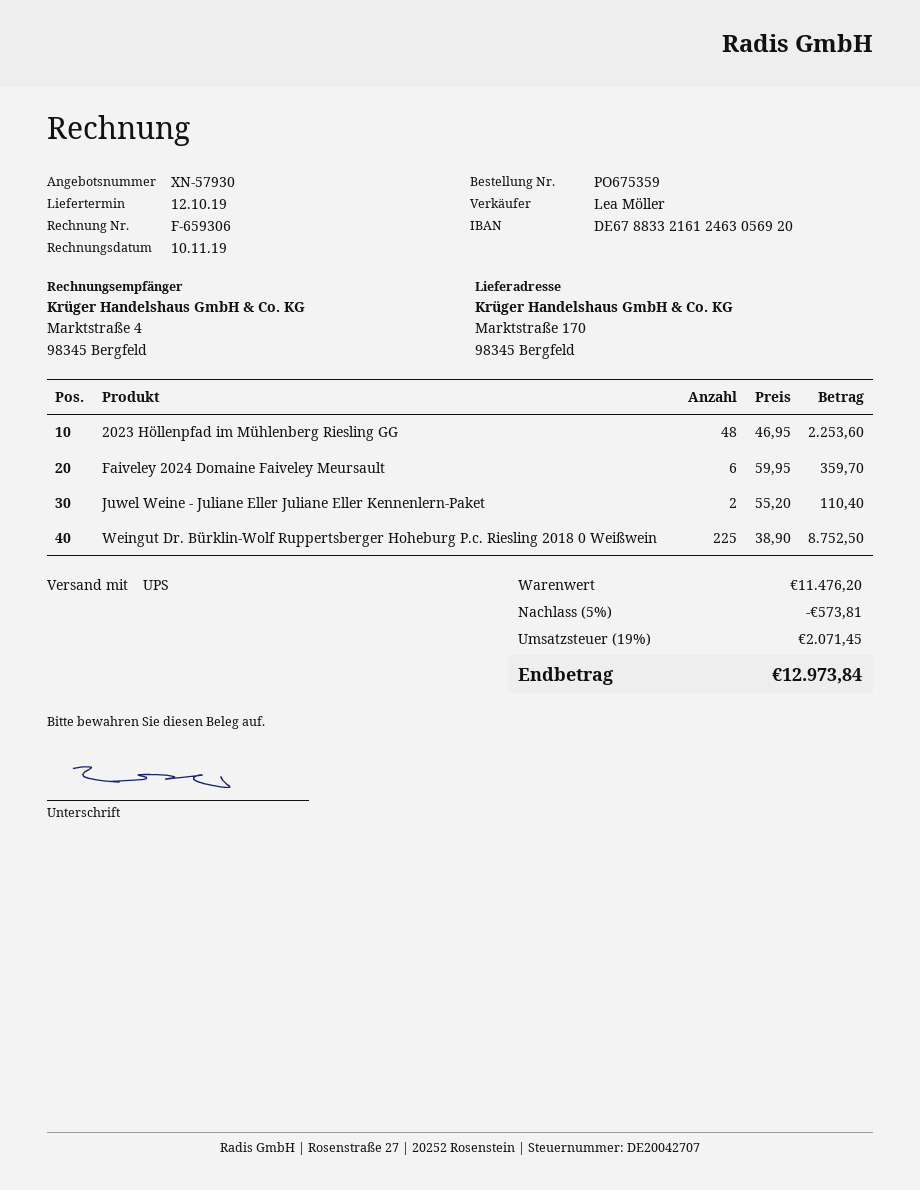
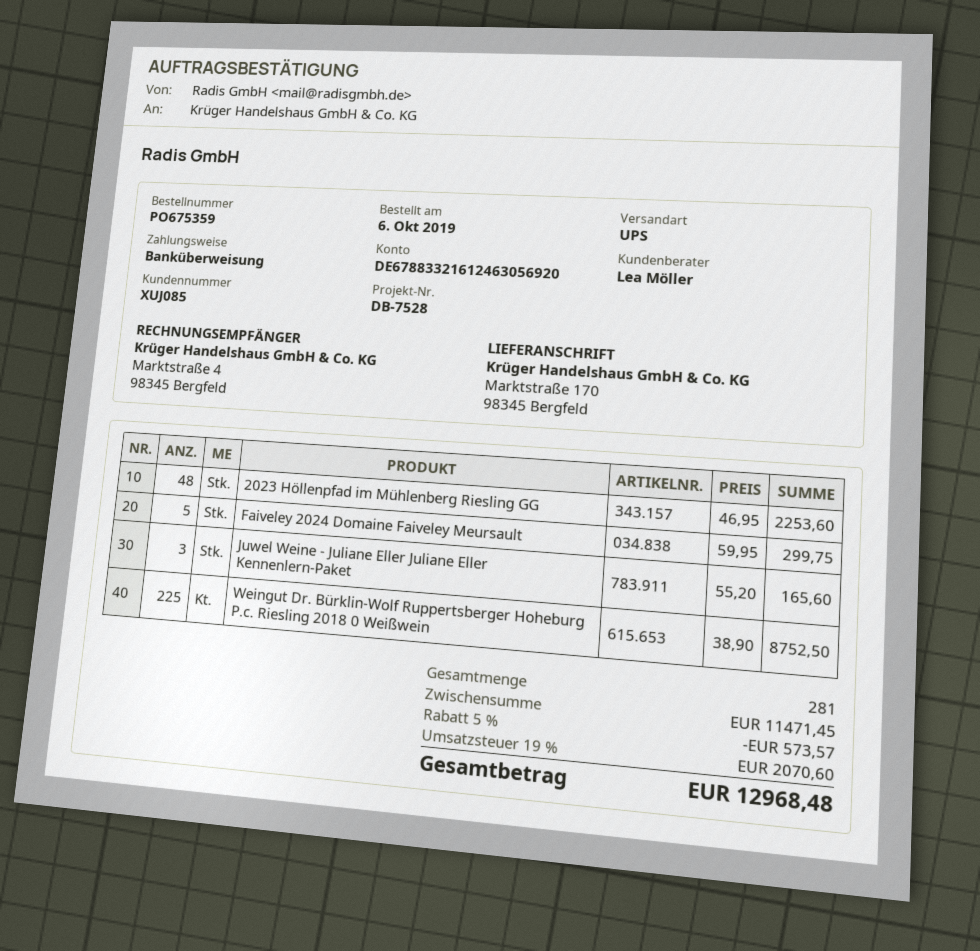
Faiveley 2024 Domaine Faiveley Meursault: 6 x 59.95 = 359.70 -> 5 x 59.95 = 299.75
Juwel Weine - Juliane Eller Juliane Eller Kennenlern-Paket: 2 x 55.20 = 110.40 -> 3 x 55.20 = 165.60
subtotal: 11476.20 -> 11471.45
discount: 5% = 573.81 -> 5% = 573.57
tax: 19% = 2071.45 -> 19% = 2070.60
total: 12973.84 -> 12968.48

